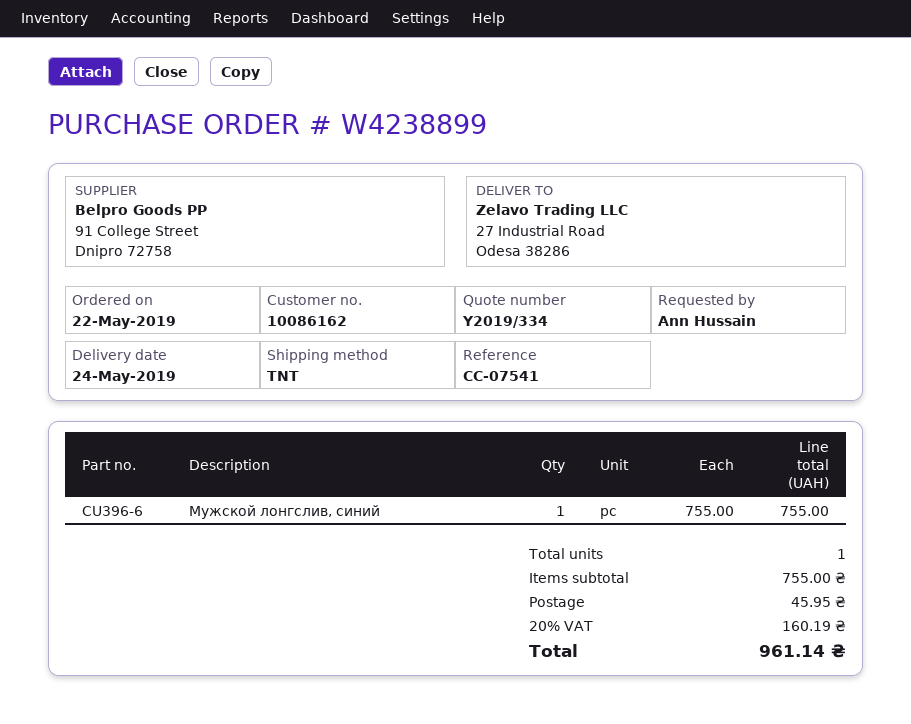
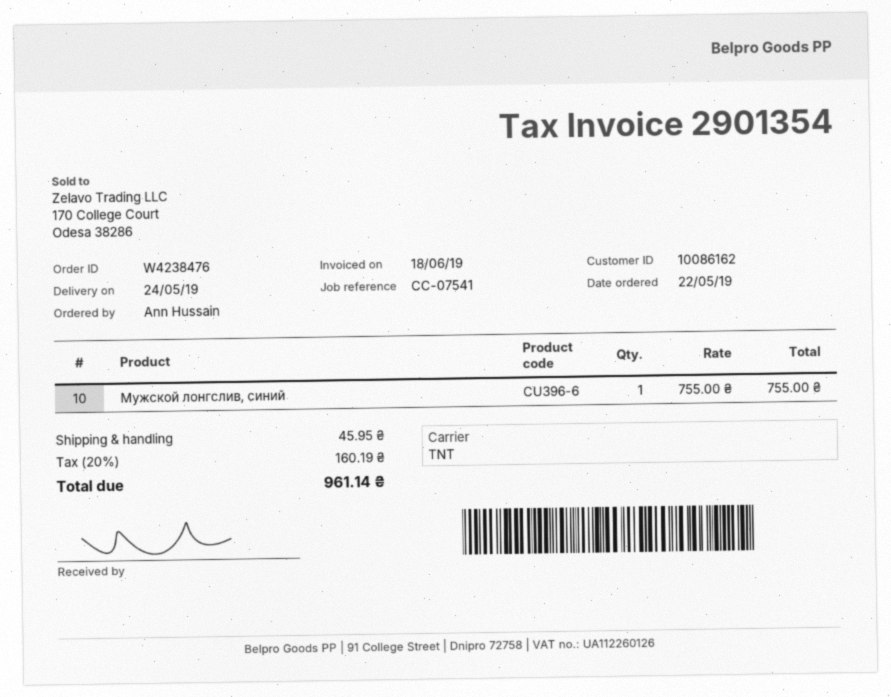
order number: W4238899 -> W4238476

